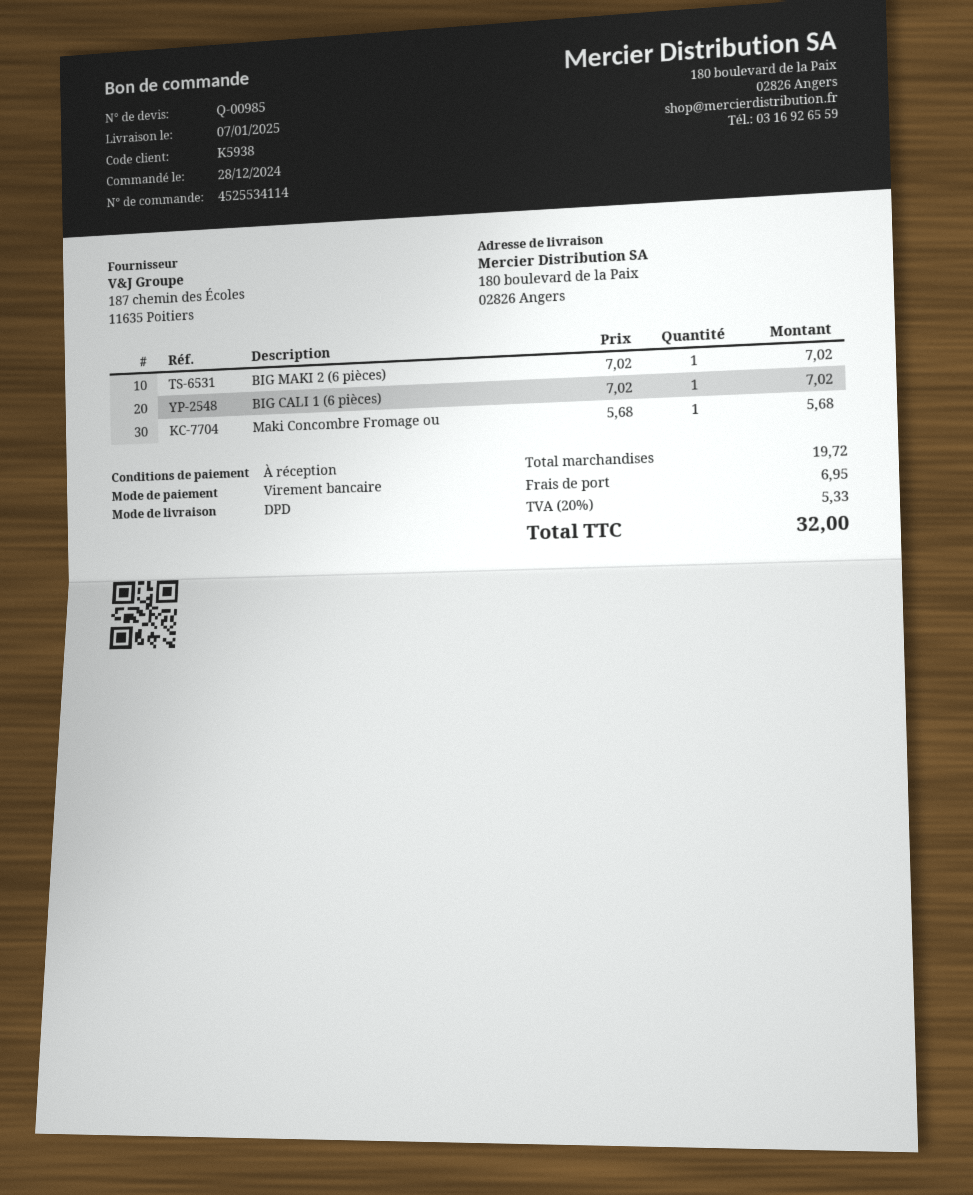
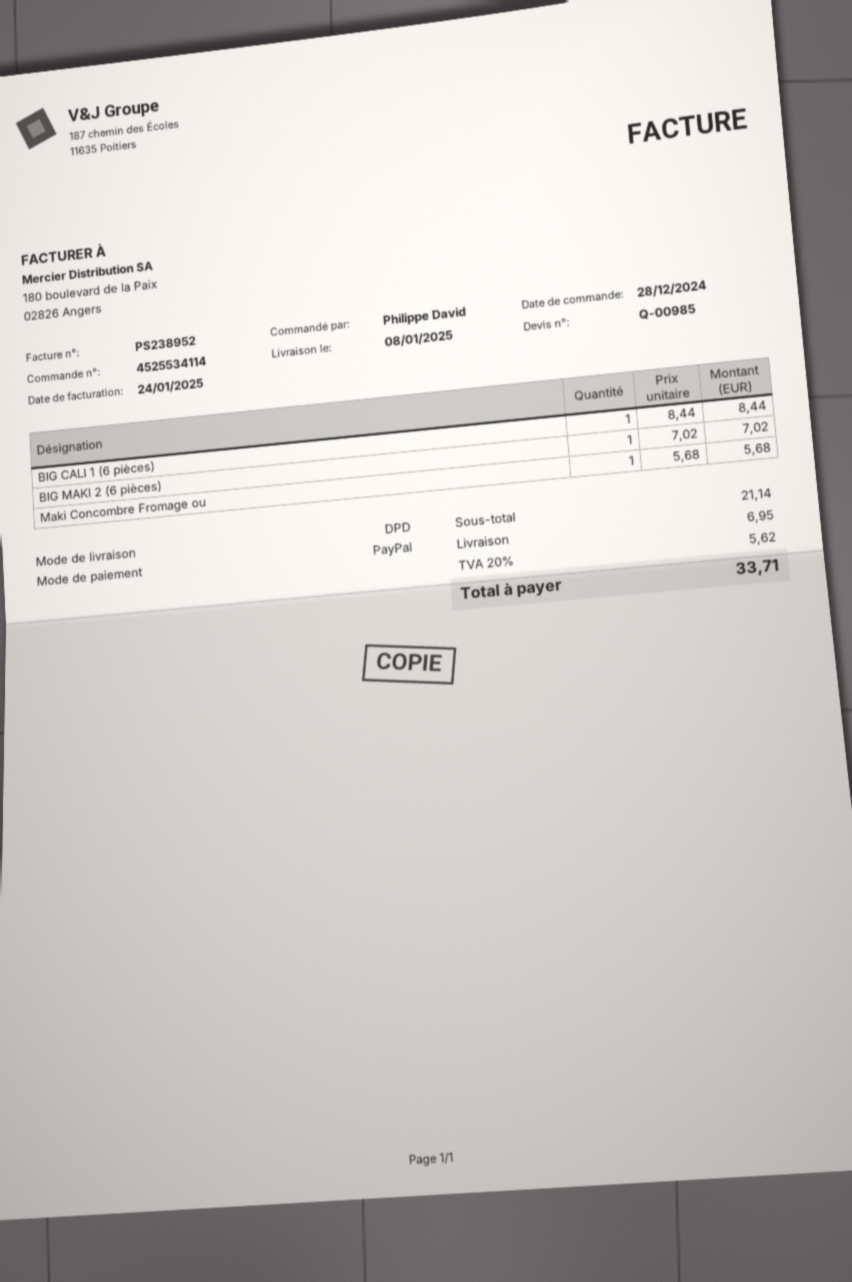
delivery date: 2025-01-07 -> 2025-01-08
payment method: bank transfer -> PayPal
BIG CALI 1 (6 pièces): 1 x 7.02 = 7.02 -> 1 x 8.44 = 8.44
subtotal: 19.72 -> 21.14
tax: 20% = 5.33 -> 20% = 5.62
total: 32.00 -> 33.71

